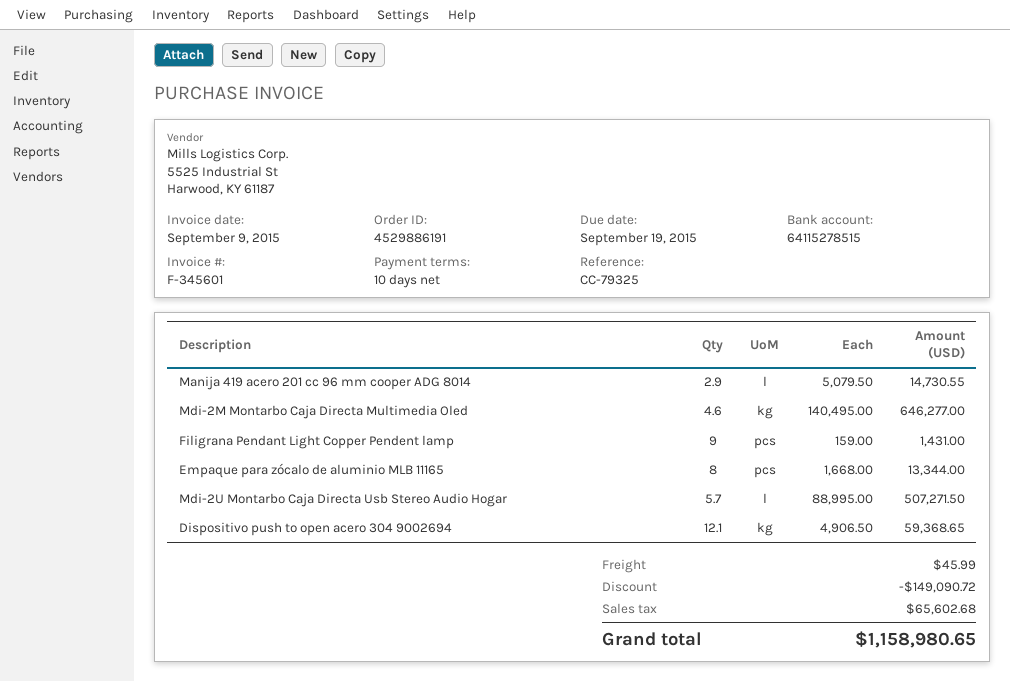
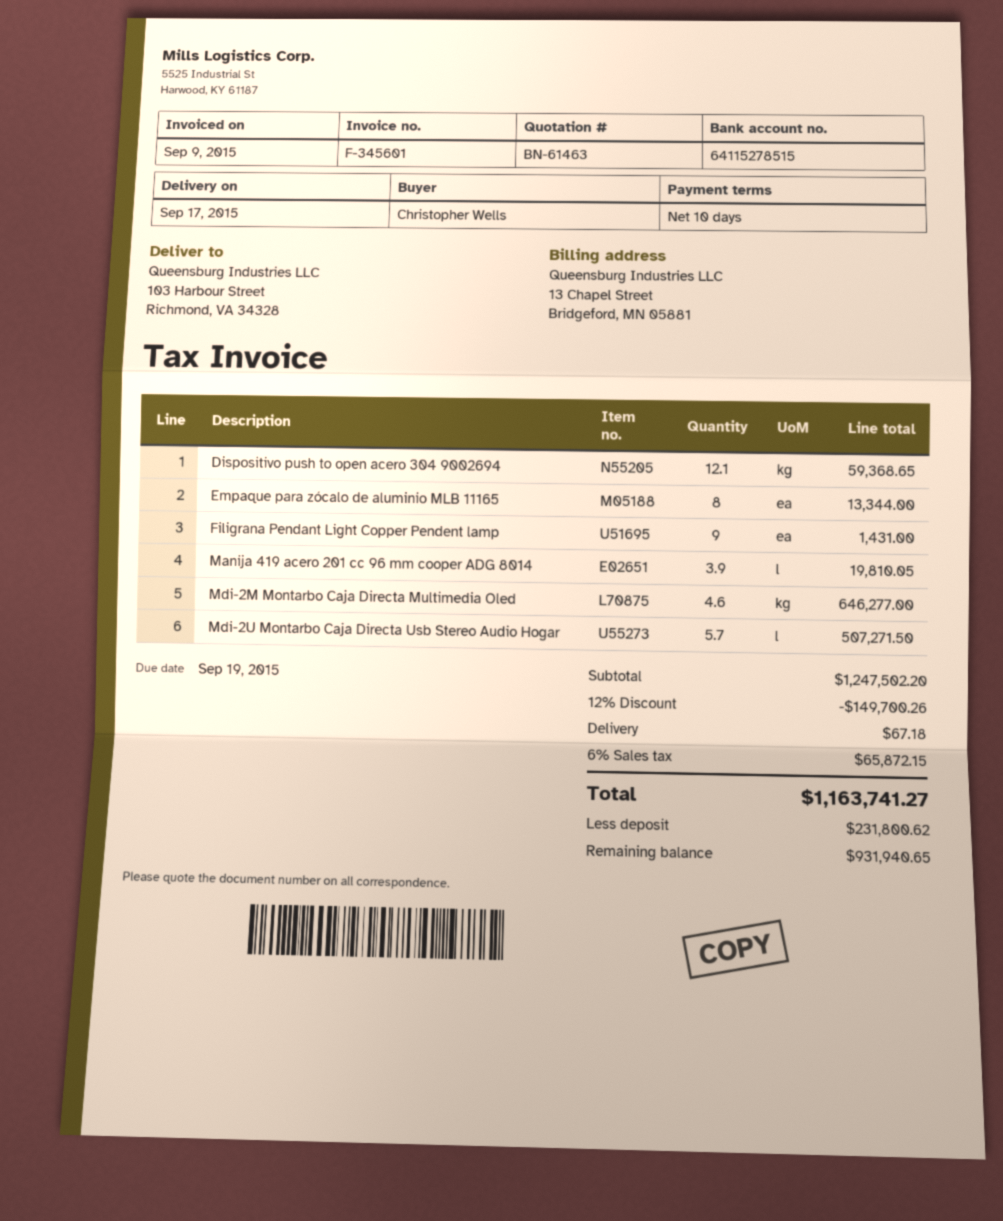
Manija 419 acero 201 cc 96 mm cooper ADG 8014: 2.9 for 14730.55 -> 3.9 for 19810.05
discount: 149090.72 -> 149700.26
shipping: 45.99 -> 67.18
tax: 65602.68 -> 65872.15
total: 1158980.65 -> 1163741.27

